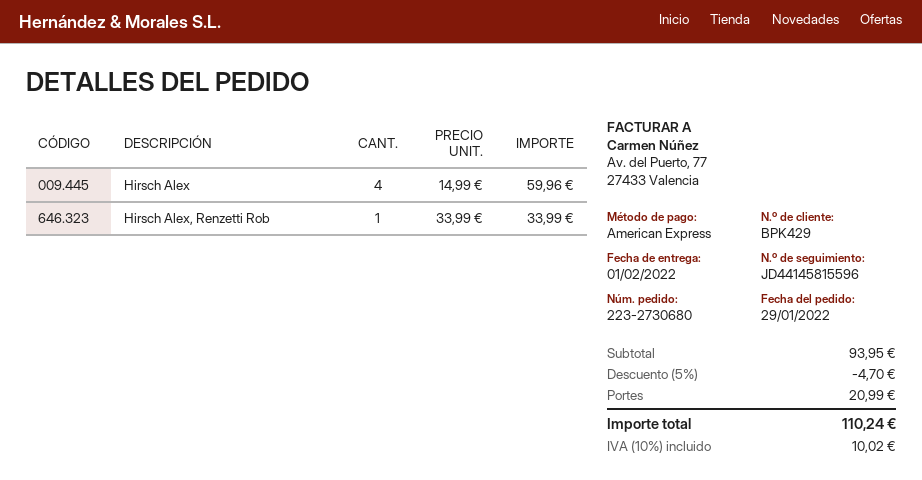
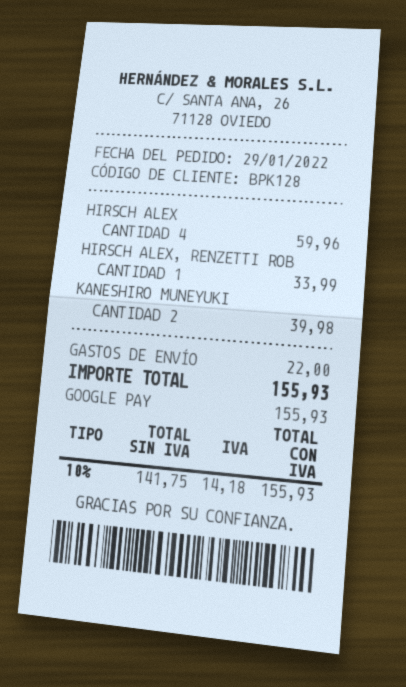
customer number: BPK429 -> BPK128
payment method: American Express -> Google Pay
KANESHIRO MUNEYUKI: none -> 2 for 39.98
discount: 5% = 4.70 -> none
shipping: 20.99 -> 22.00
tax: 10% = 10.02 -> 10% = 14.18
total: 110.24 -> 155.93

